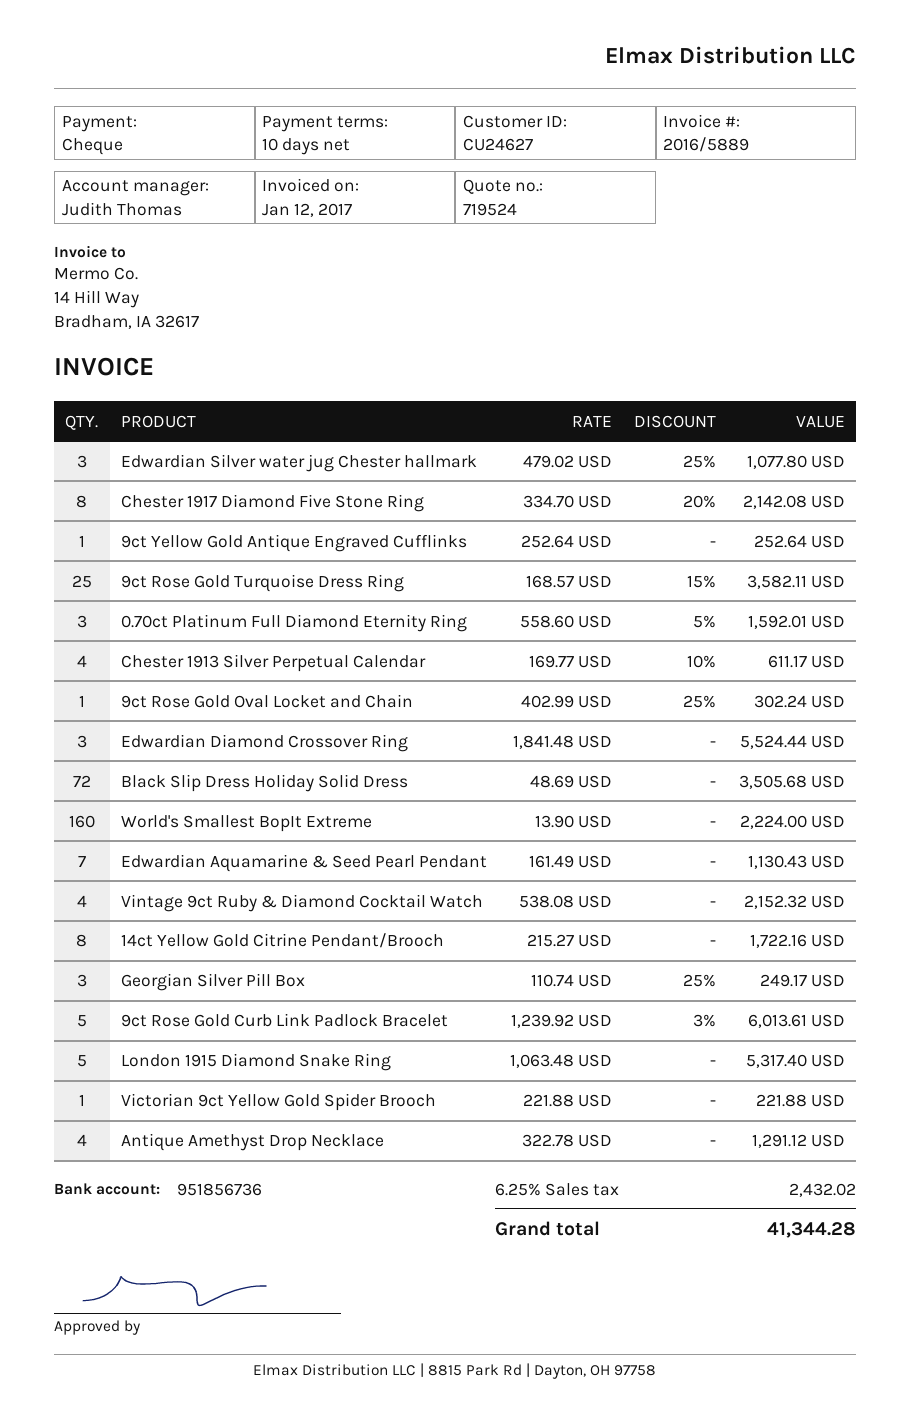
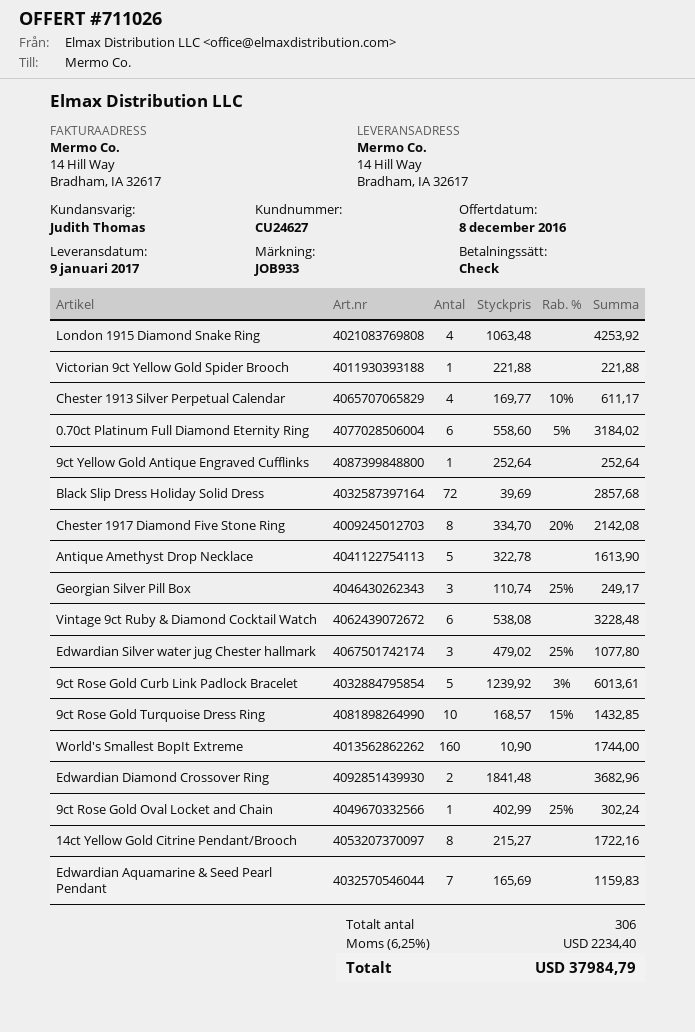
quote number: 719524 -> 711026
9ct Rose Gold Turquoise Dress Ring: 25 x 168.57 - 15% = 3582.11 -> 10 x 168.57 - 15% = 1432.85
0.70ct Platinum Full Diamond Eternity Ring: 3 x 558.60 - 5% = 1592.01 -> 6 x 558.60 - 5% = 3184.02
Edwardian Diamond Crossover Ring: 3 x 1841.48 = 5524.44 -> 2 x 1841.48 = 3682.96
Black Slip Dress Holiday Solid Dress: 72 x 48.69 = 3505.68 -> 72 x 39.69 = 2857.68
World's Smallest BopIt Extreme: 160 x 13.90 = 2224.00 -> 160 x 10.90 = 1744.00
Edwardian Aquamarine & Seed Pearl Pendant: 7 x 161.49 = 1130.43 -> 7 x 165.69 = 1159.83
Vintage 9ct Ruby & Diamond Cocktail Watch: 4 x 538.08 = 2152.32 -> 6 x 538.08 = 3228.48
London 1915 Diamond Snake Ring: 5 x 1063.48 = 5317.40 -> 4 x 1063.48 = 4253.92
Antique Amethyst Drop Necklace: 4 x 322.78 = 1291.12 -> 5 x 322.78 = 1613.90
tax: 6.25% = 2432.02 -> 6.25% = 2234.40
total: 41344.28 -> 37984.79

